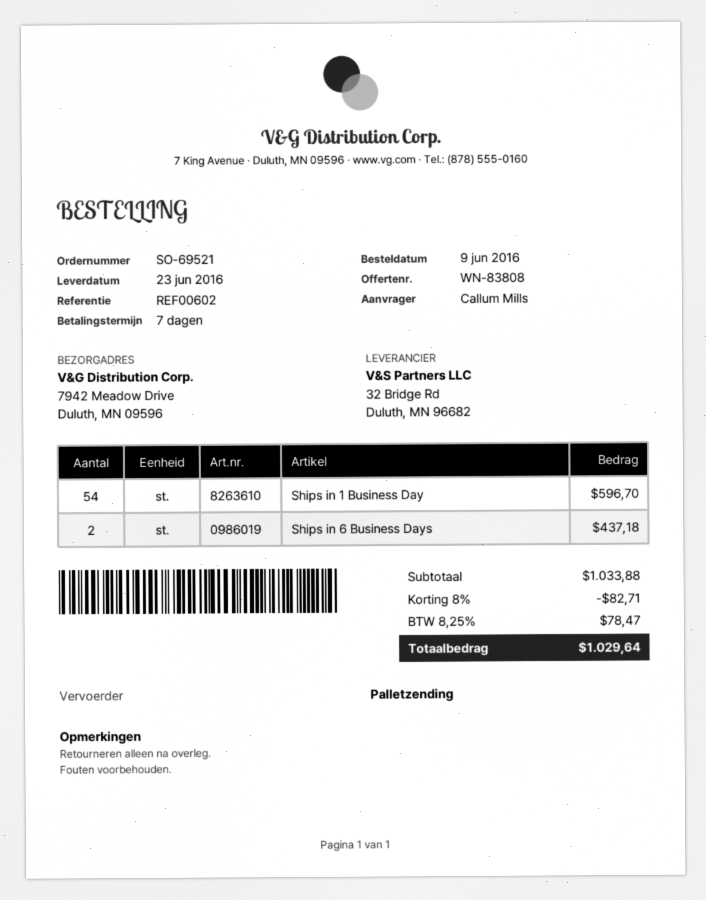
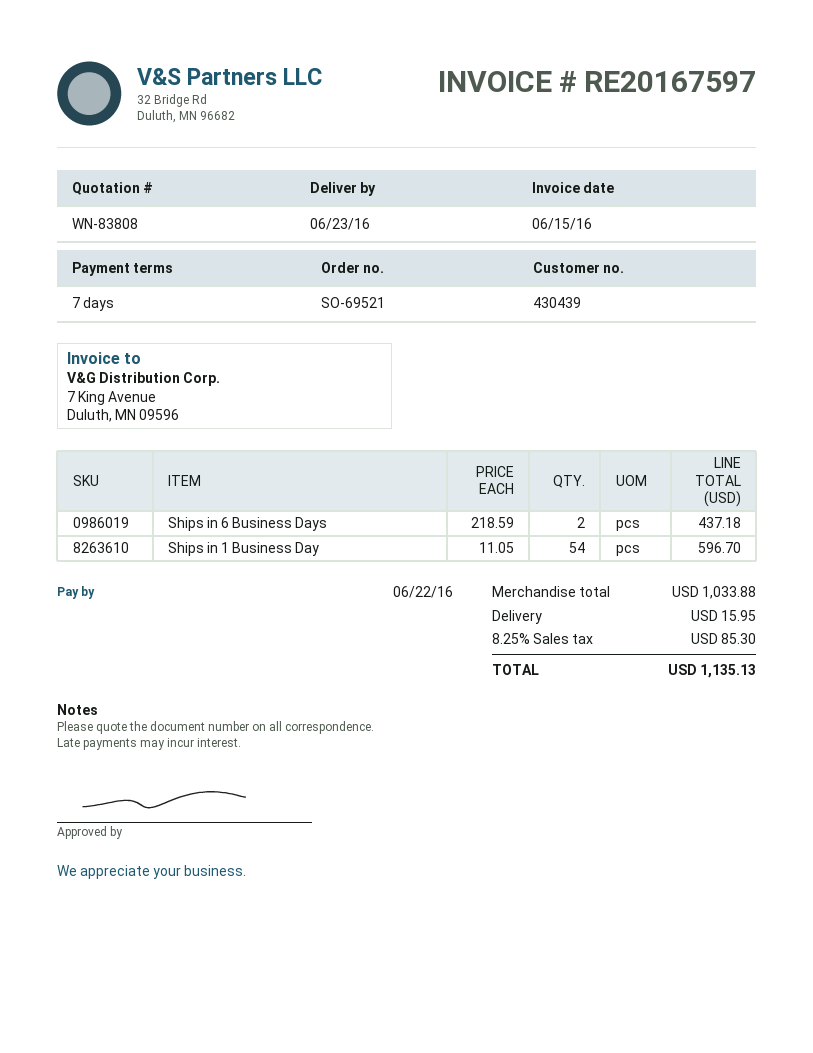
discount: 8% = 82.71 -> none
shipping: none -> 15.95
tax: 8.25% = 78.47 -> 8.25% = 85.30
total: 1029.64 -> 1135.13

